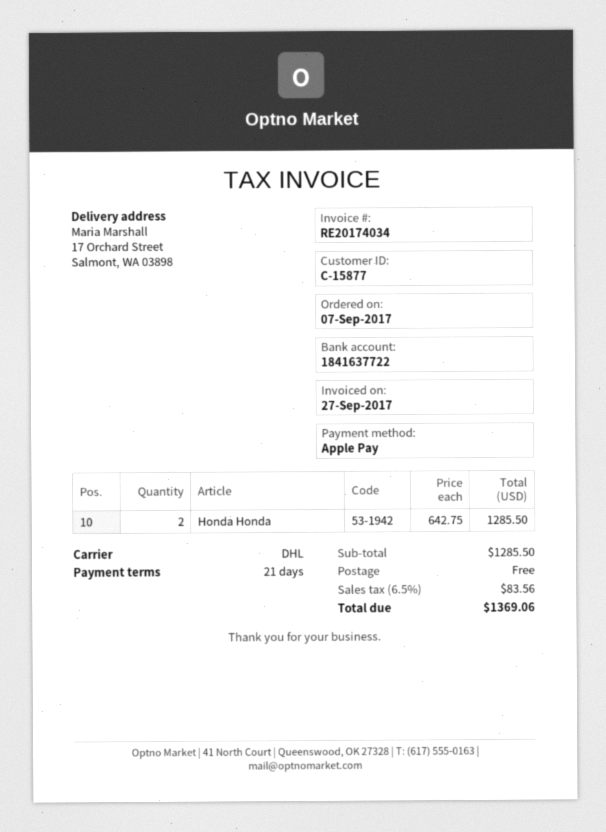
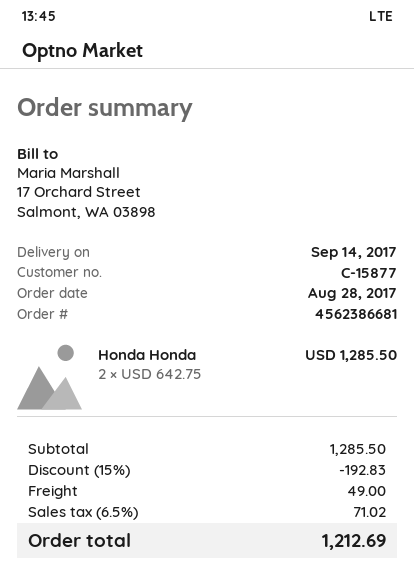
order date: 2017-09-07 -> 2017-08-28
discount: none -> 15% = 192.83
shipping: 0.00 -> 49.00
tax: 6.5% = 83.56 -> 6.5% = 71.02
total: 1369.06 -> 1212.69

